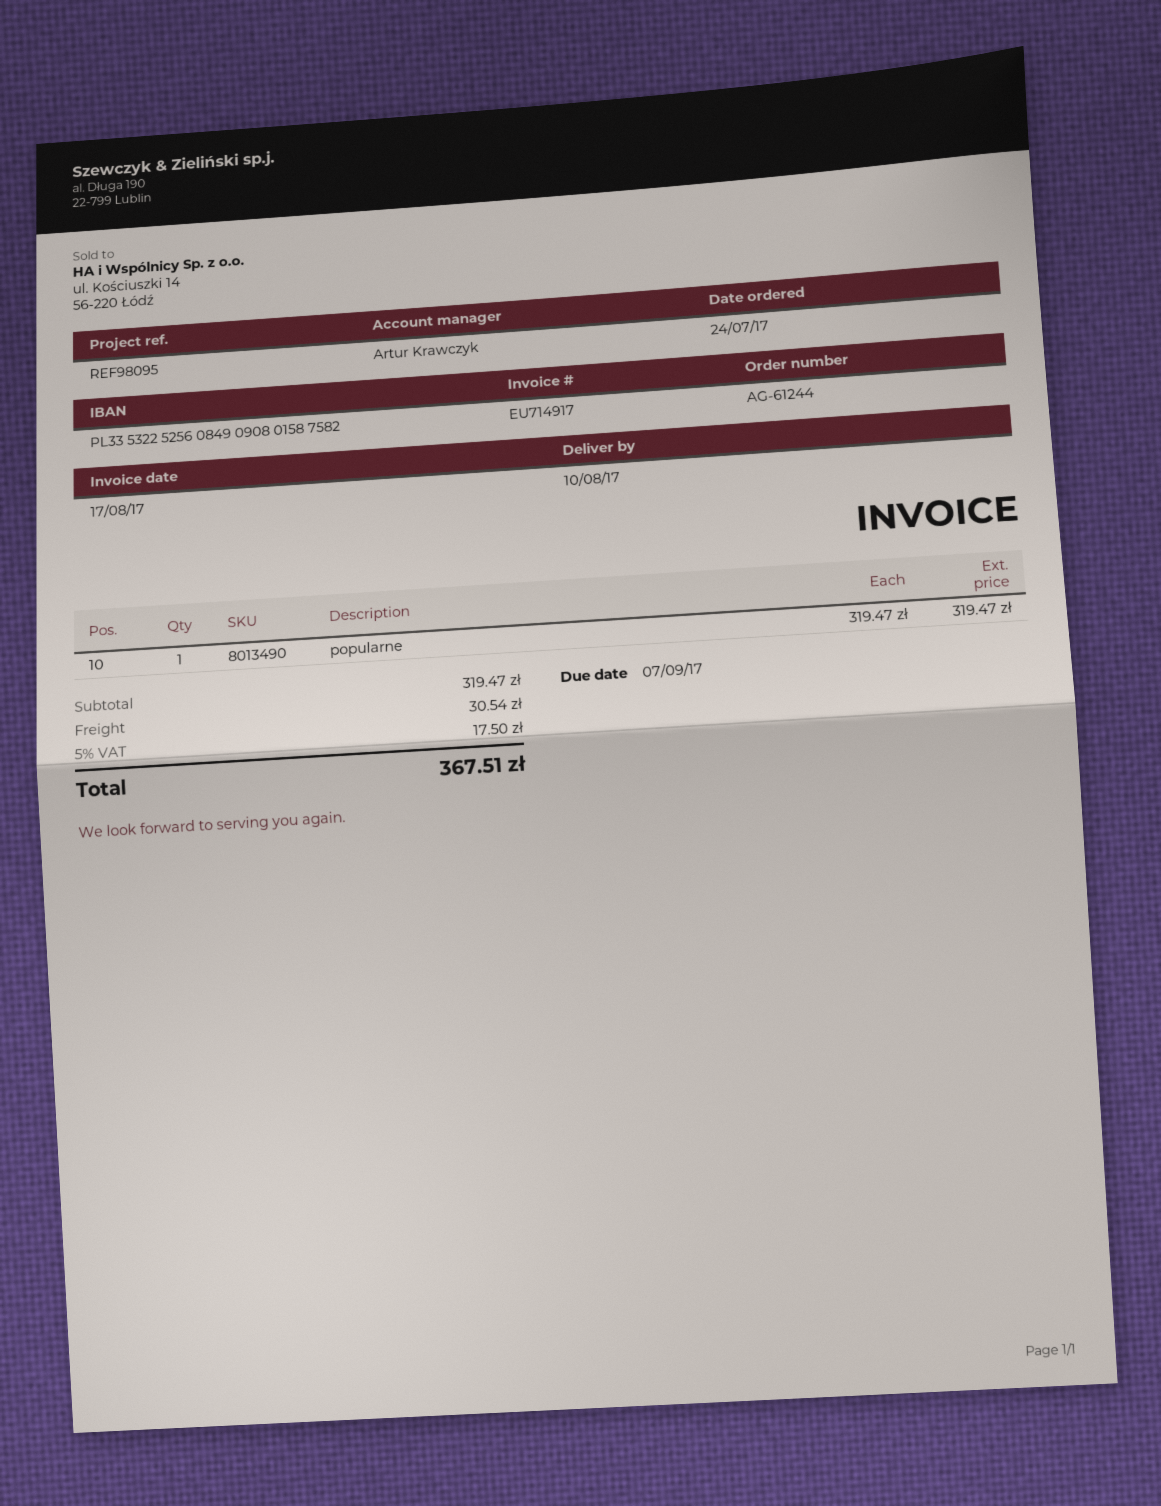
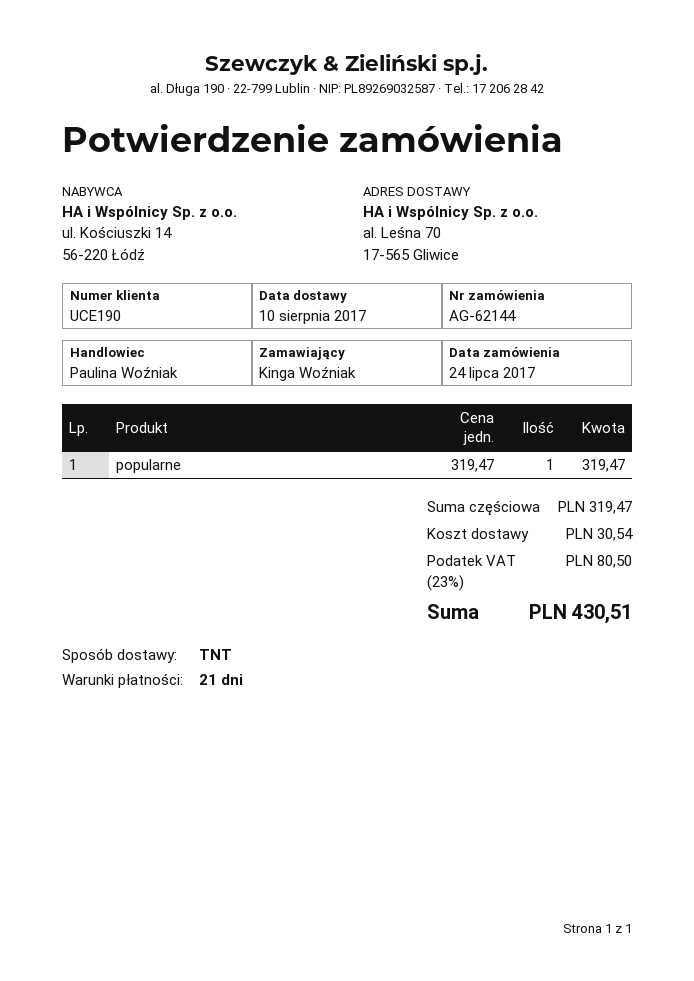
order number: AG-61244 -> AG-62144
sales rep: Artur Krawczyk -> Paulina Woźniak
tax: 5% = 17.50 -> 23% = 80.50
total: 367.51 -> 430.51

